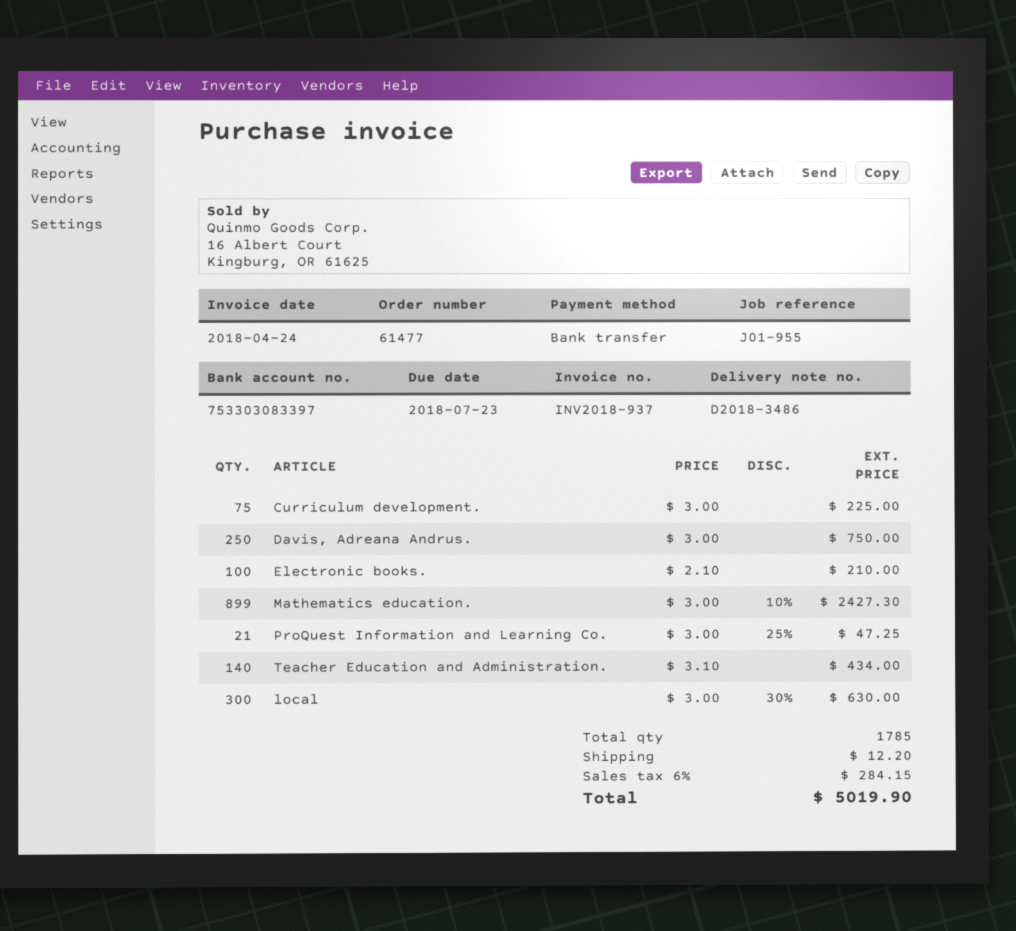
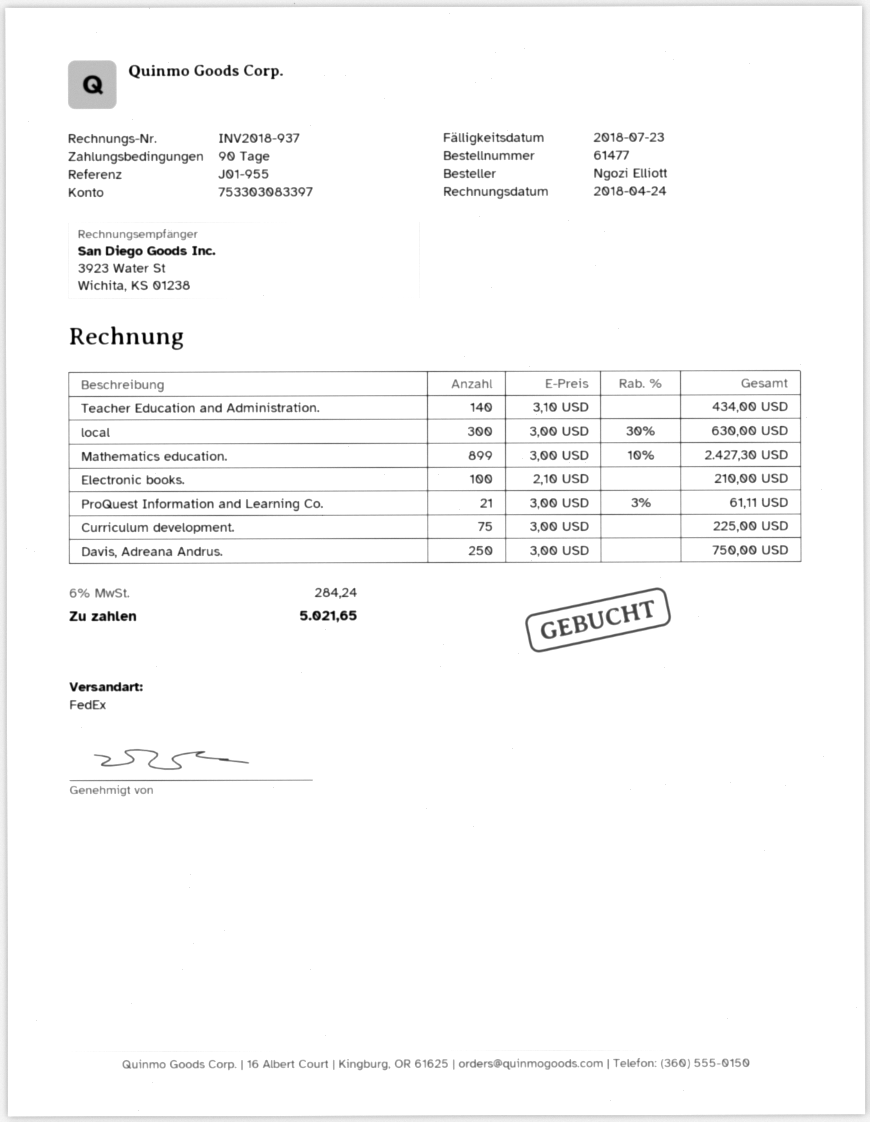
ProQuest Information and Learning Co.: 21 x 3.00 - 25% = 47.25 -> 21 x 3.00 - 3% = 61.11
shipping: 12.20 -> none
tax: 6% = 284.15 -> 6% = 284.24
total: 5019.90 -> 5021.65

